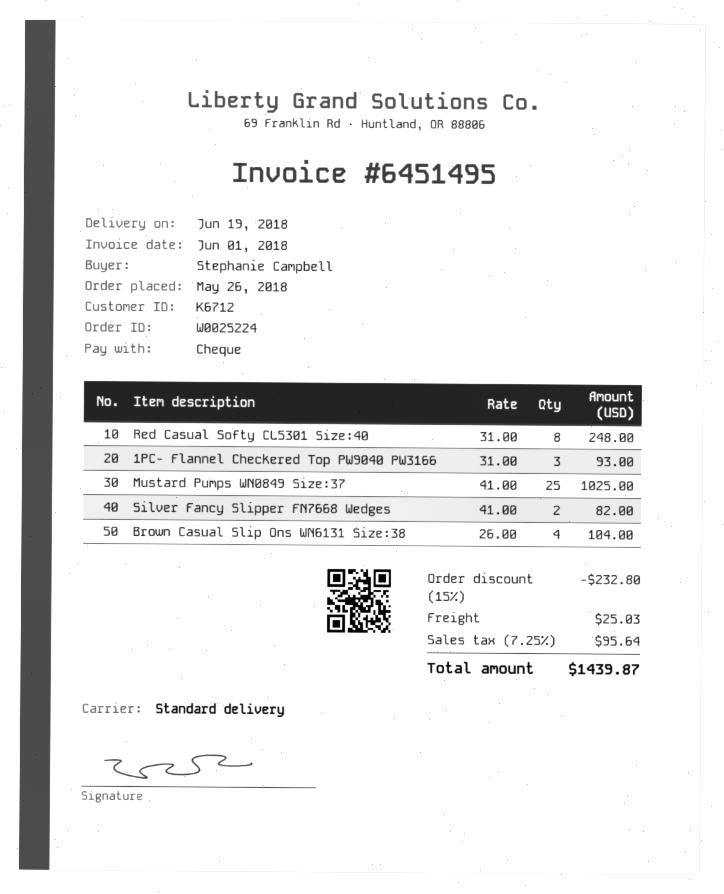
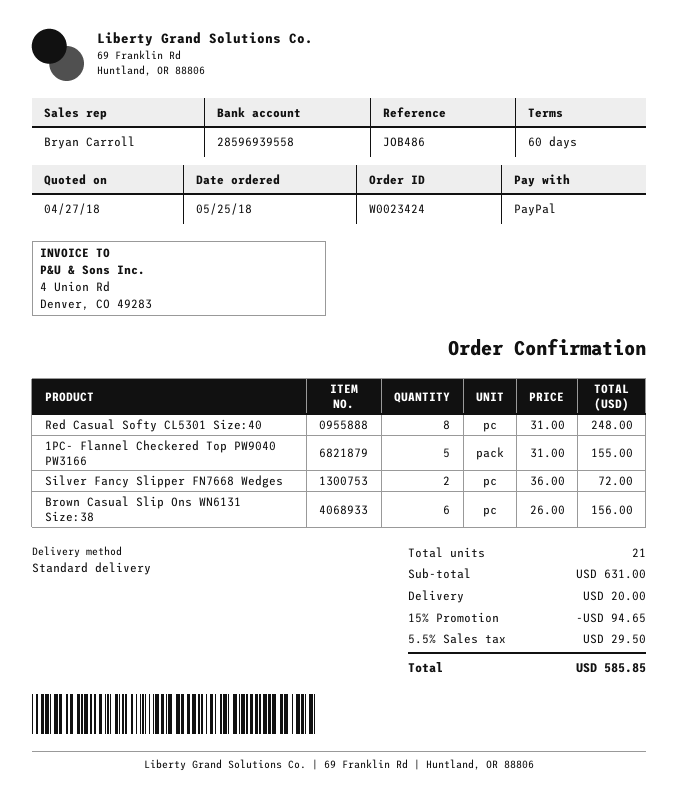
order number: W0025224 -> W0023424
order date: 2018-05-26 -> 2018-05-25
payment method: cheque -> PayPal
1PC- Flannel Checkered Top PW9040 PW3166: 3 x 31.00 = 93.00 -> 5 x 31.00 = 155.00
Mustard Pumps WN0849 Size:37: 25 x 41.00 = 1025.00 -> none
Silver Fancy Slipper FN7668 Wedges: 2 x 41.00 = 82.00 -> 2 x 36.00 = 72.00
Brown Casual Slip Ons WN6131 Size:38: 4 x 26.00 = 104.00 -> 6 x 26.00 = 156.00
discount: 15% = 232.80 -> 15% = 94.65
shipping: 25.03 -> 20.00
tax: 7.25% = 95.64 -> 5.5% = 29.50
total: 1439.87 -> 585.85

